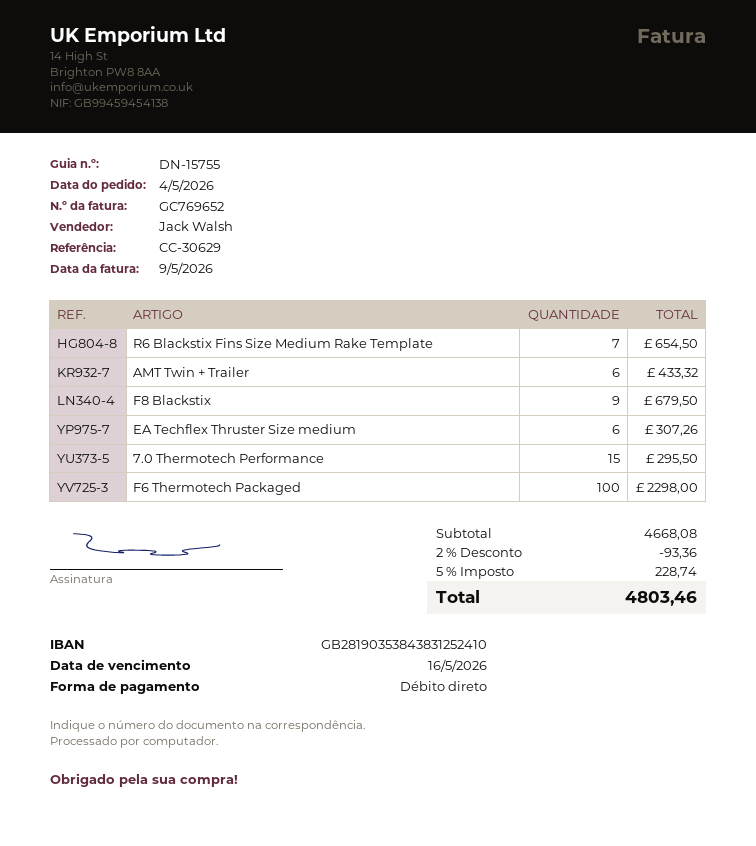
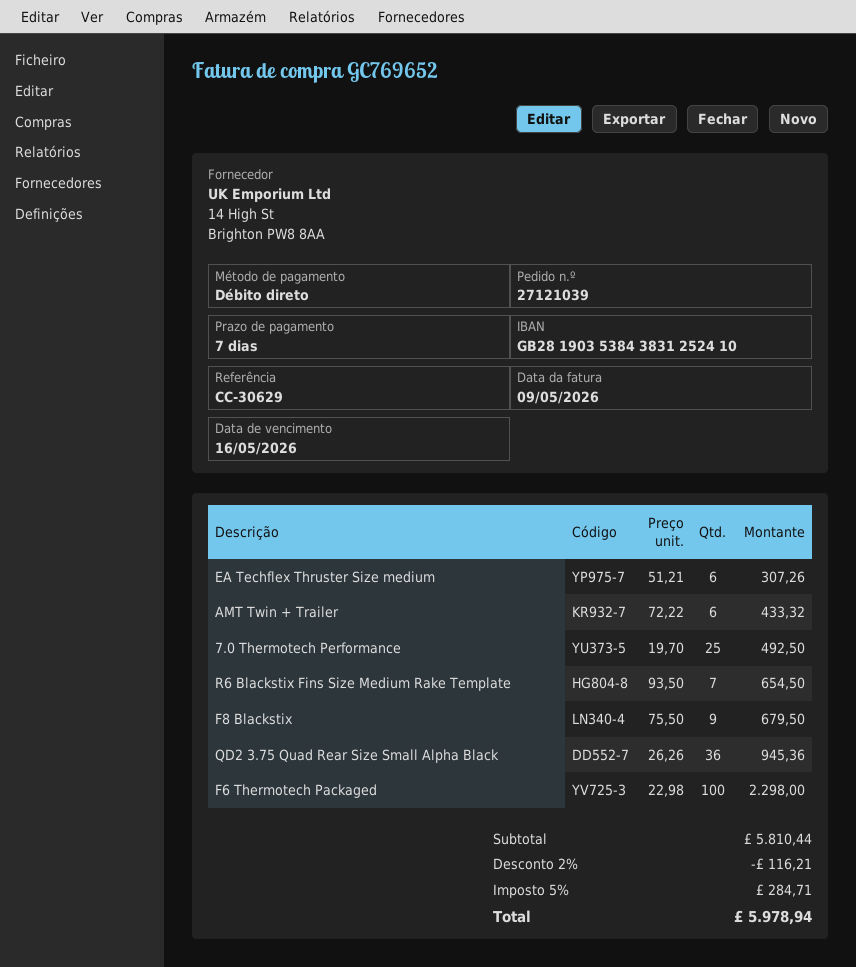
7.0 Thermotech Performance: 15 for 295.50 -> 25 for 492.50
QD2 3.75 Quad Rear Size Small Alpha Black: none -> 36 for 945.36
subtotal: 4668.08 -> 5810.44
discount: 2% = 93.36 -> 2% = 116.21
tax: 5% = 228.74 -> 5% = 284.71
total: 4803.46 -> 5978.94

